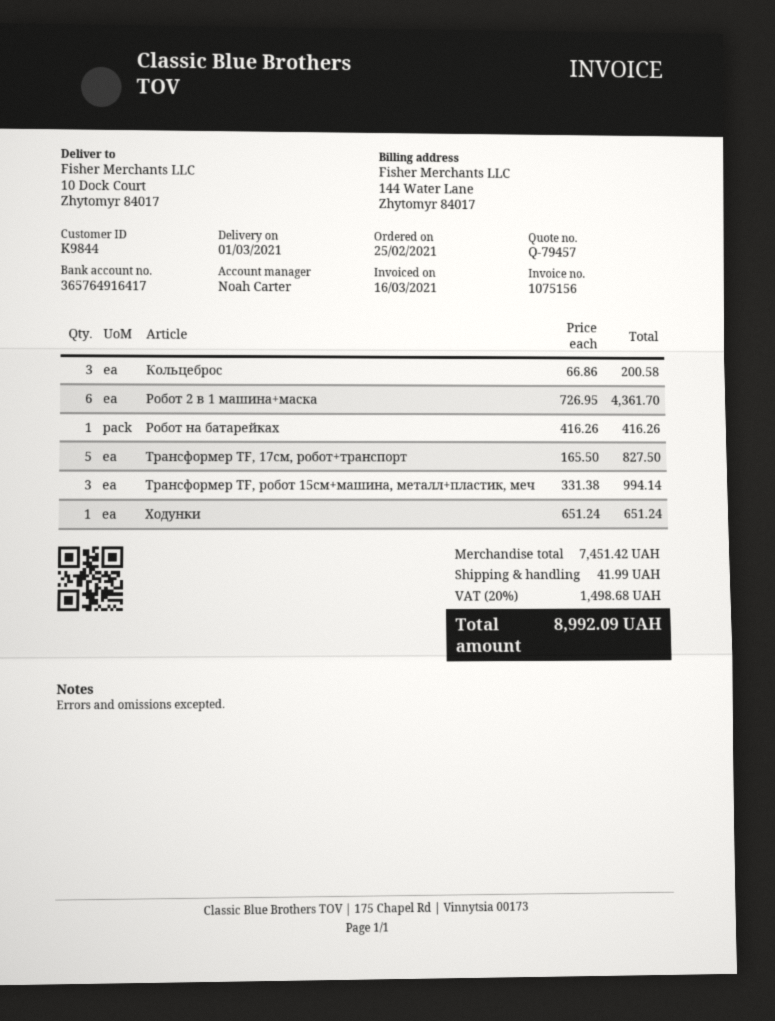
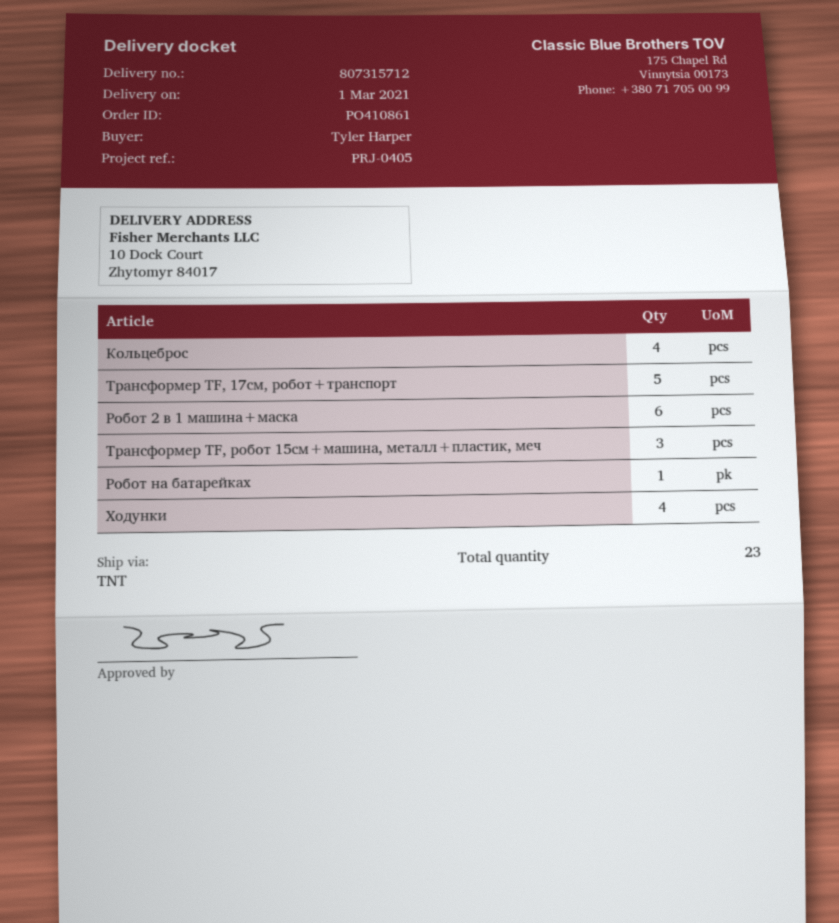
Кольцеброс: 3 -> 4
Ходунки: 1 -> 4

